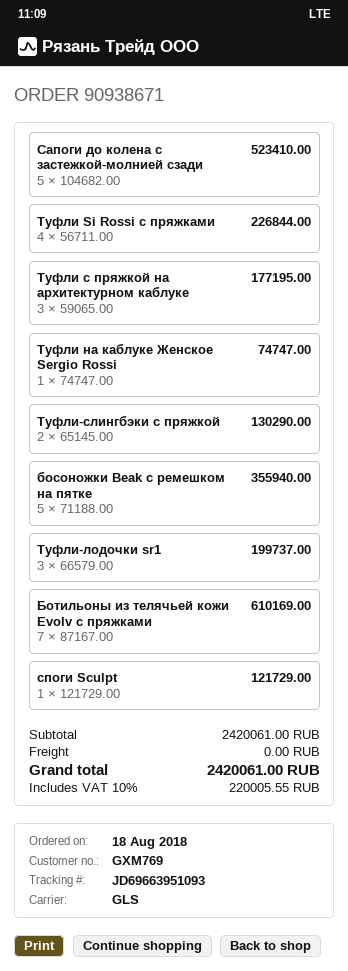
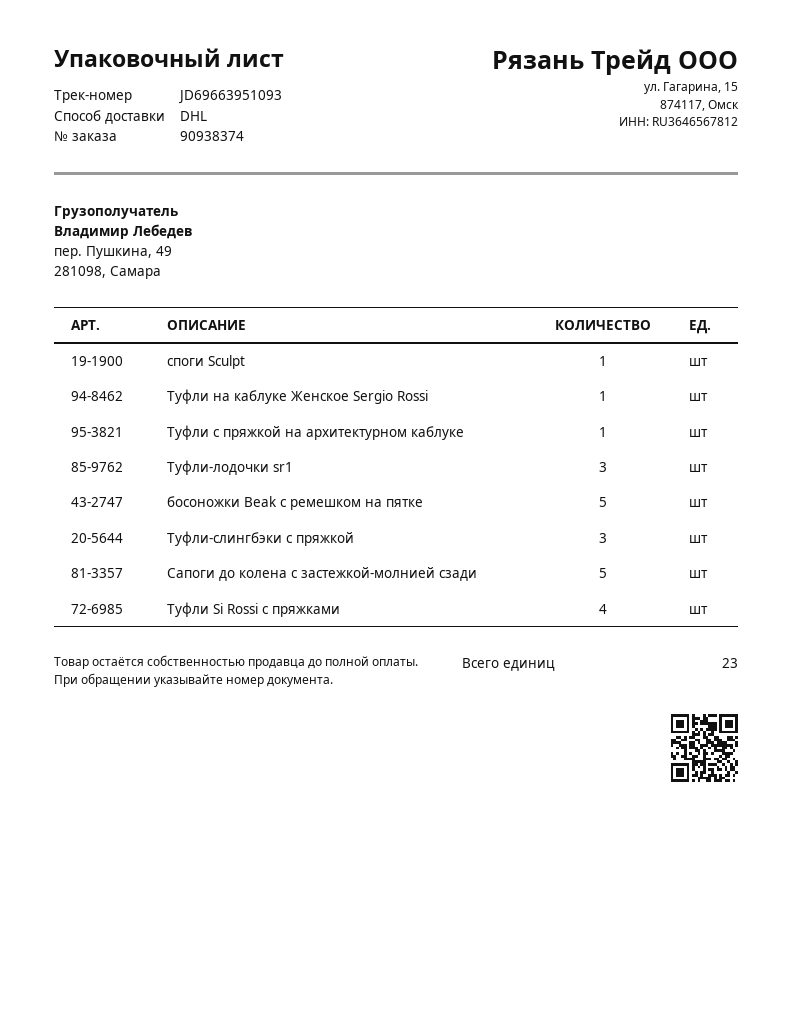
order number: 90938671 -> 90938374
shipping method: GLS -> DHL
Туфли с пряжкой на архитектурном каблуке: 3 -> 1
Туфли-слингбэки с пряжкой: 2 -> 3
Ботильоны из телячьей кожи Evolv с пряжками: 7 -> none

